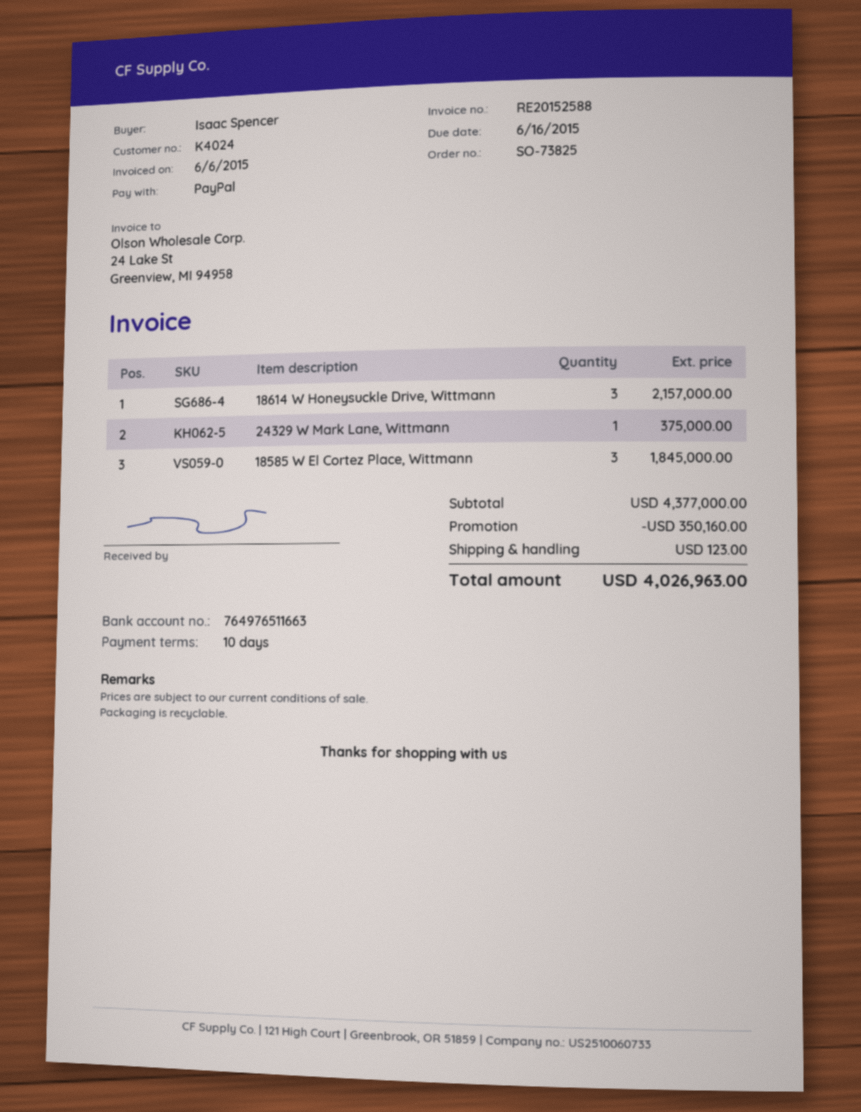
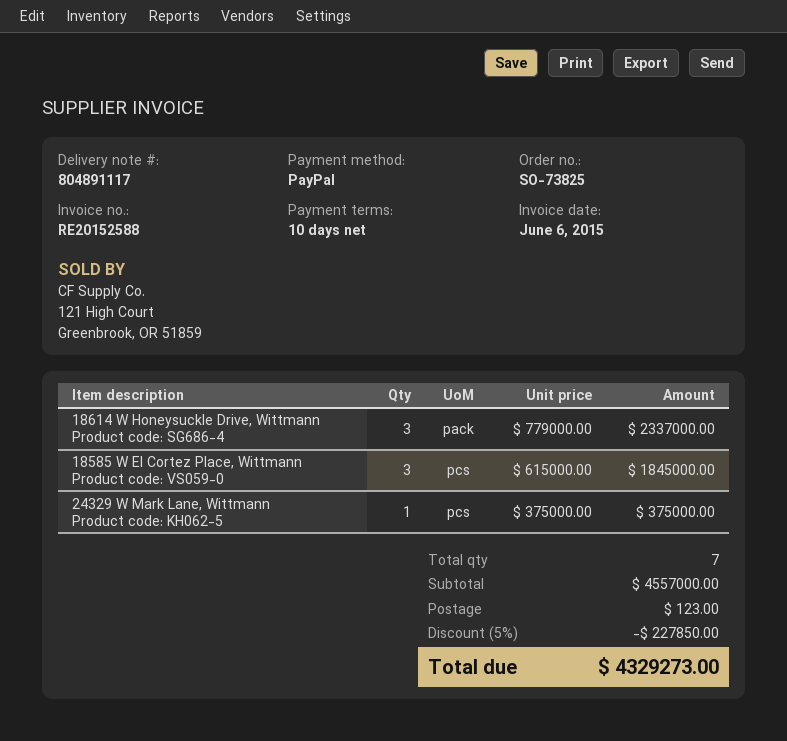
18614 W Honeysuckle Drive, Wittmann: 3 for 2157000.00 -> 3 for 2337000.00
subtotal: 4377000.00 -> 4557000.00
discount: 350160.00 -> 227850.00
total: 4026963.00 -> 4329273.00

